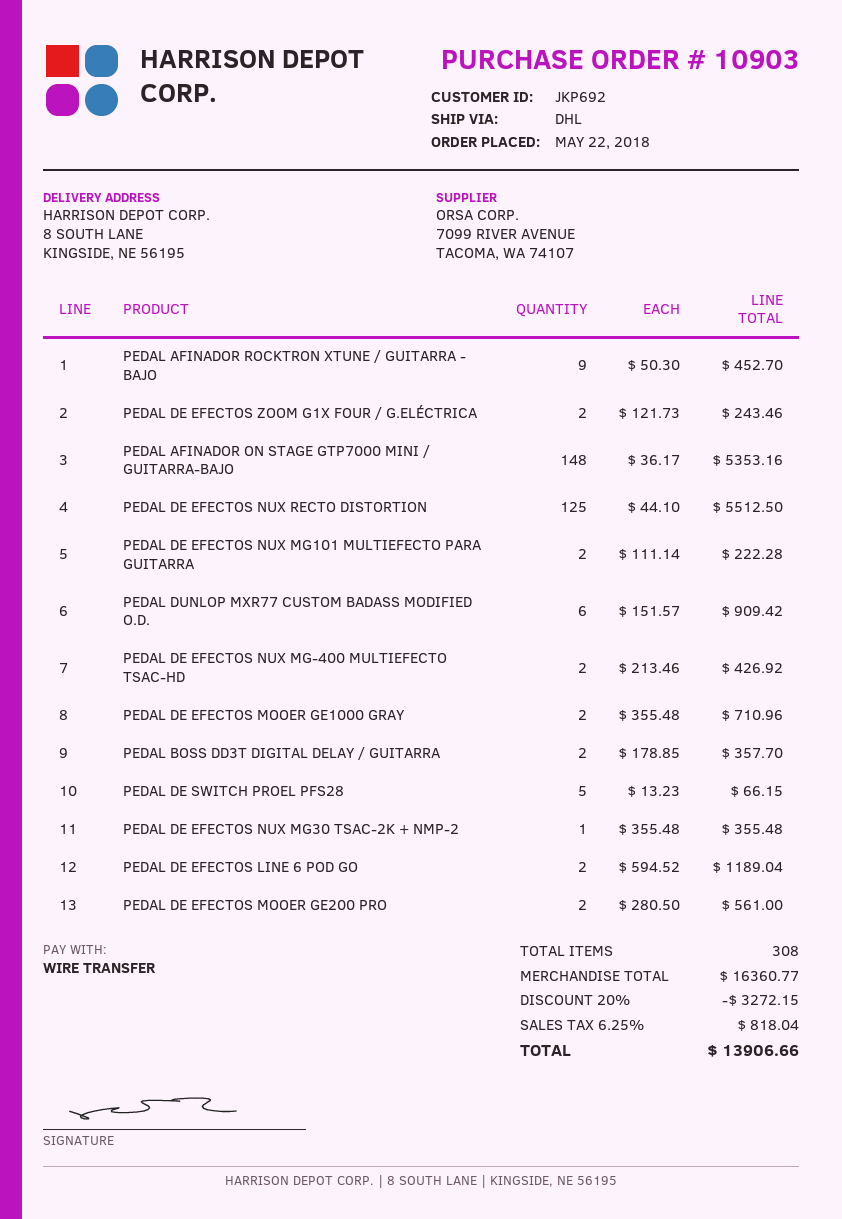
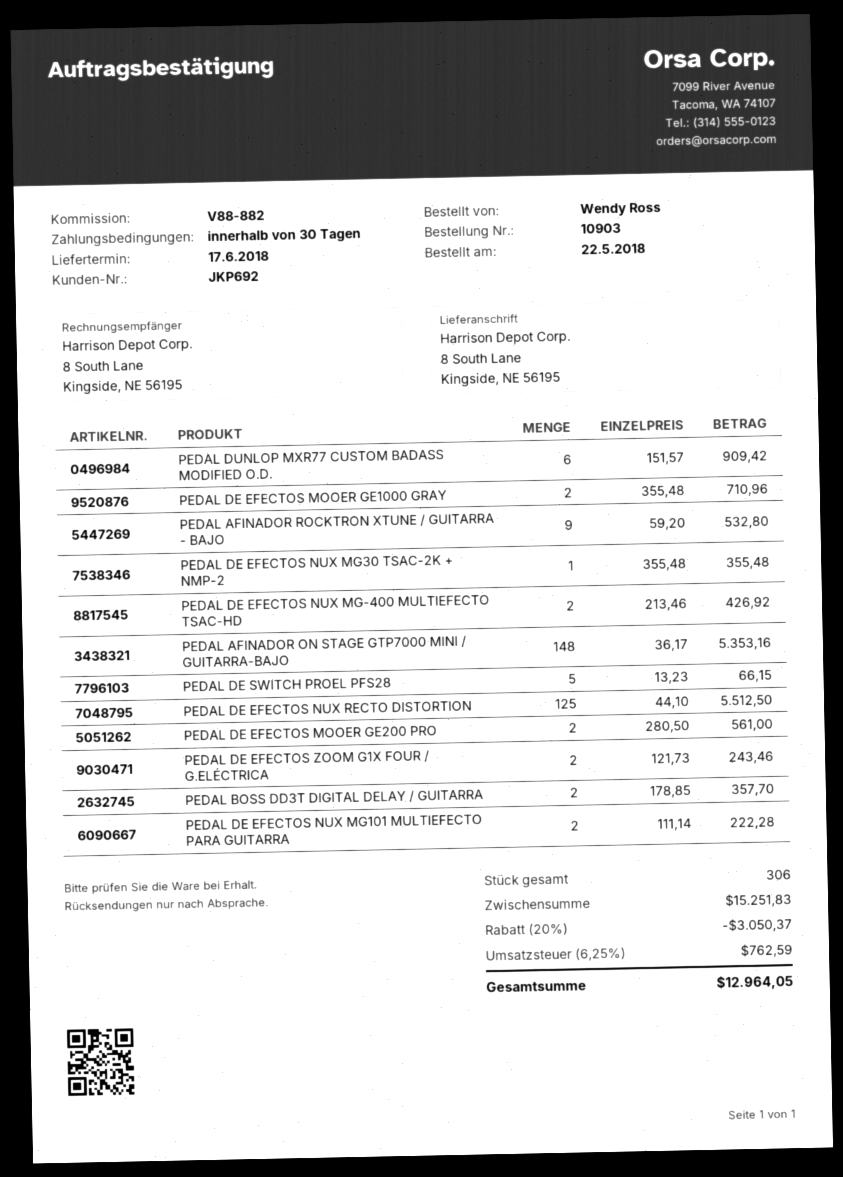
PEDAL AFINADOR ROCKTRON XTUNE / GUITARRA - BAJO: 9 x 50.30 = 452.70 -> 9 x 59.20 = 532.80
PEDAL DE EFECTOS LINE 6 POD GO: 2 x 594.52 = 1189.04 -> none
total quantity: 308 -> 306
subtotal: 16360.77 -> 15251.83
discount: 20% = 3272.15 -> 20% = 3050.37
tax: 6.25% = 818.04 -> 6.25% = 762.59
total: 13906.66 -> 12964.05

